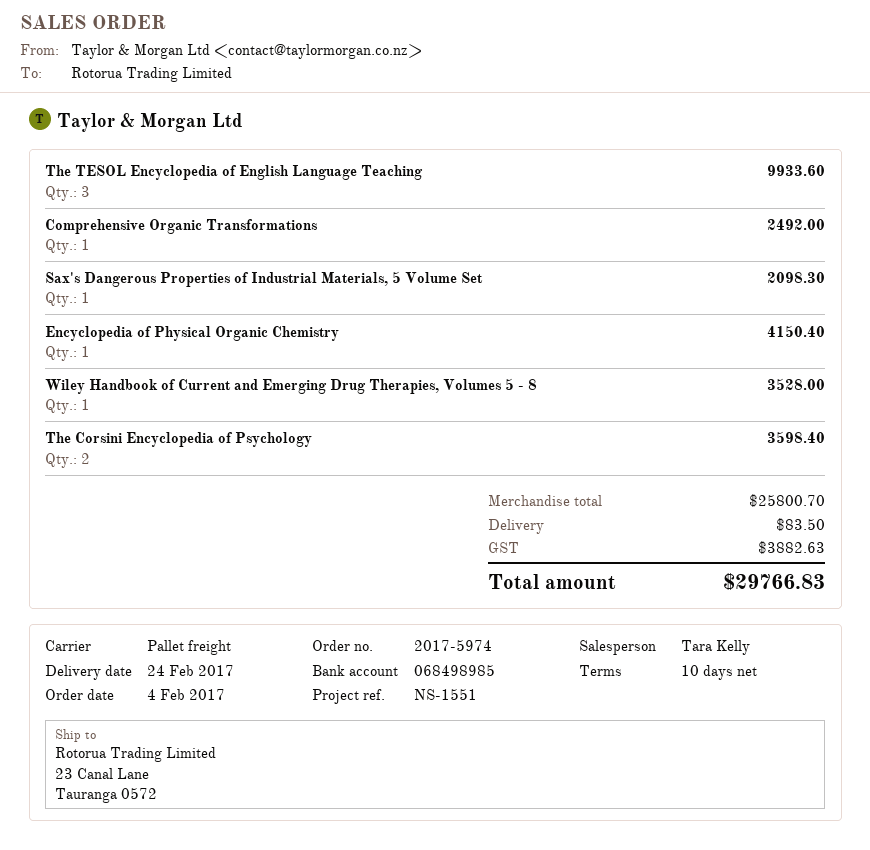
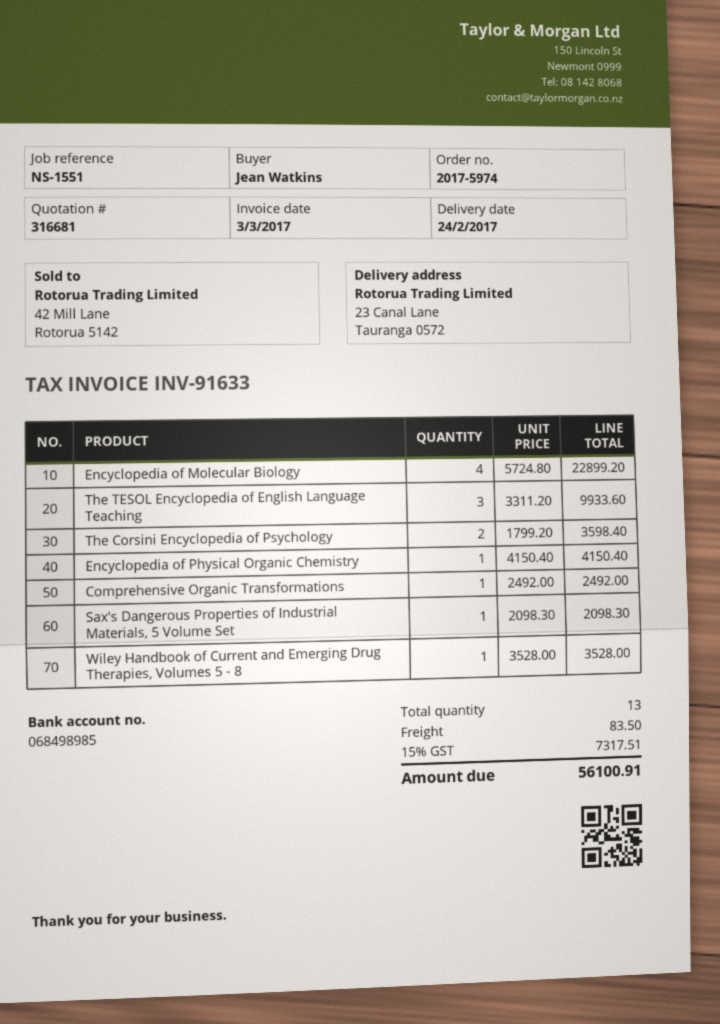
Encyclopedia of Molecular Biology: none -> 4 for 22899.20
tax: 3882.63 -> 7317.51
total: 29766.83 -> 56100.91

